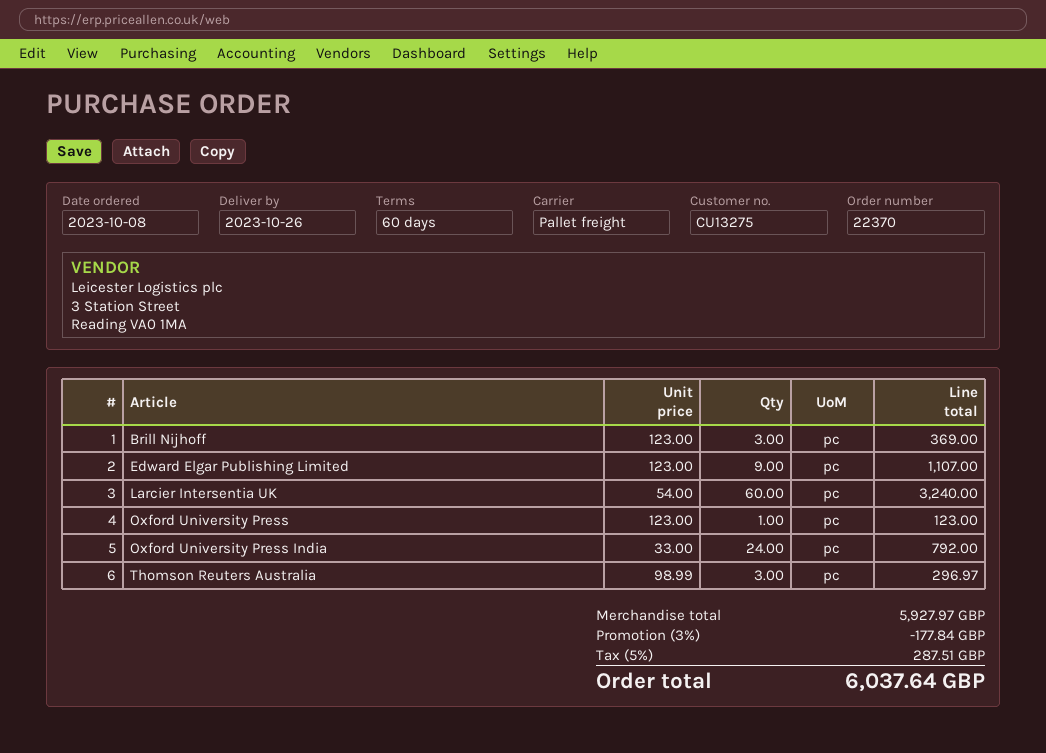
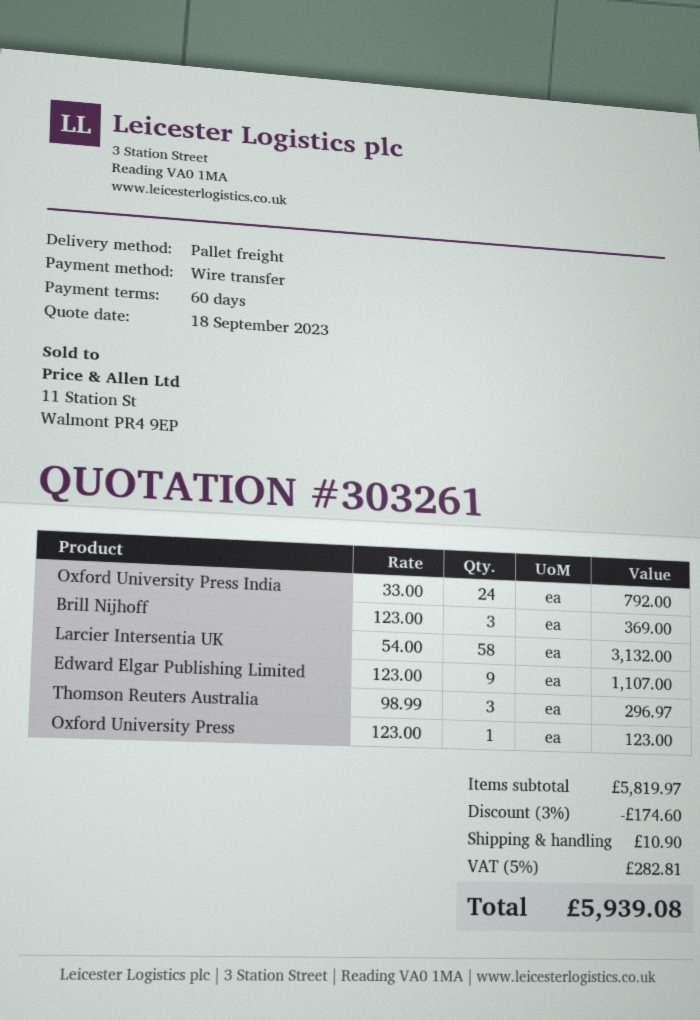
Larcier Intersentia UK: 60 x 54.00 = 3240.00 -> 58 x 54.00 = 3132.00
subtotal: 5927.97 -> 5819.97
discount: 3% = 177.84 -> 3% = 174.60
shipping: none -> 10.90
tax: 5% = 287.51 -> 5% = 282.81
total: 6037.64 -> 5939.08

